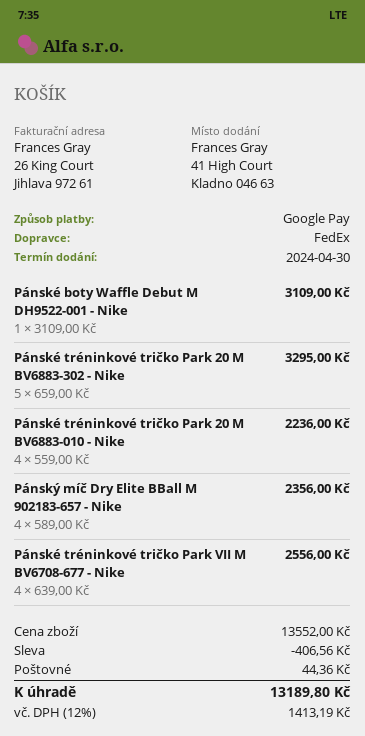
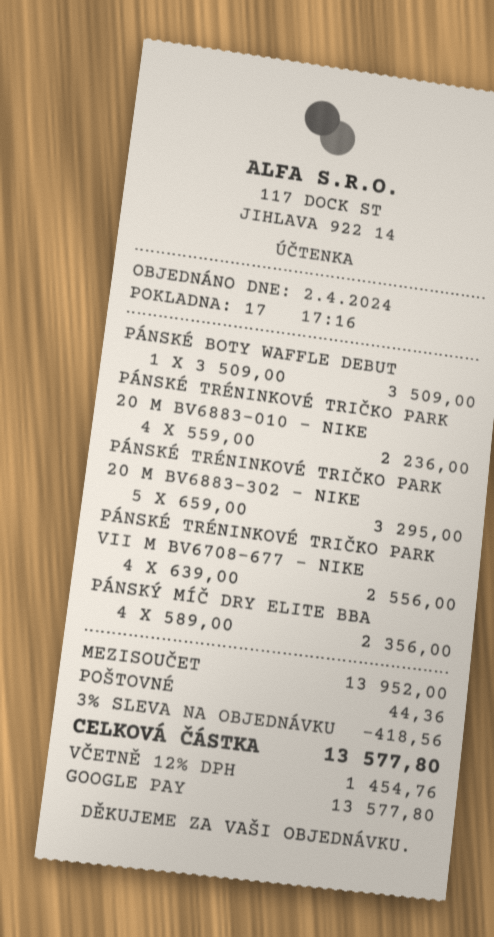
Pánské boty Waffle Debut M DH9522-001 - Nike: 1 x 3109.00 = 3109.00 -> 1 x 3509.00 = 3509.00
subtotal: 13552.00 -> 13952.00
discount: 406.56 -> 418.56
tax: 12% = 1413.19 -> 12% = 1454.76
total: 13189.80 -> 13577.80

